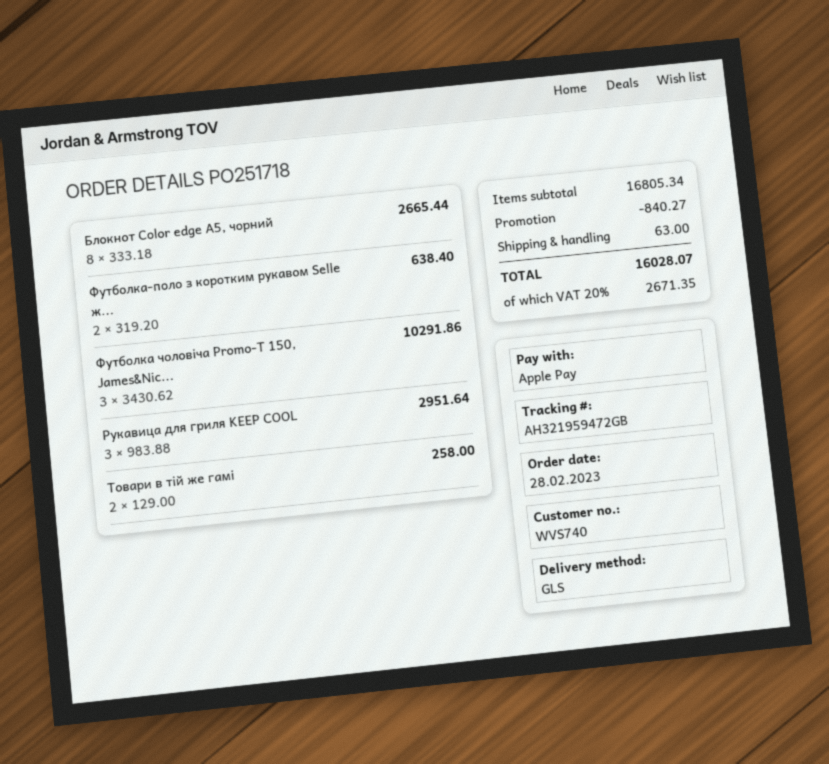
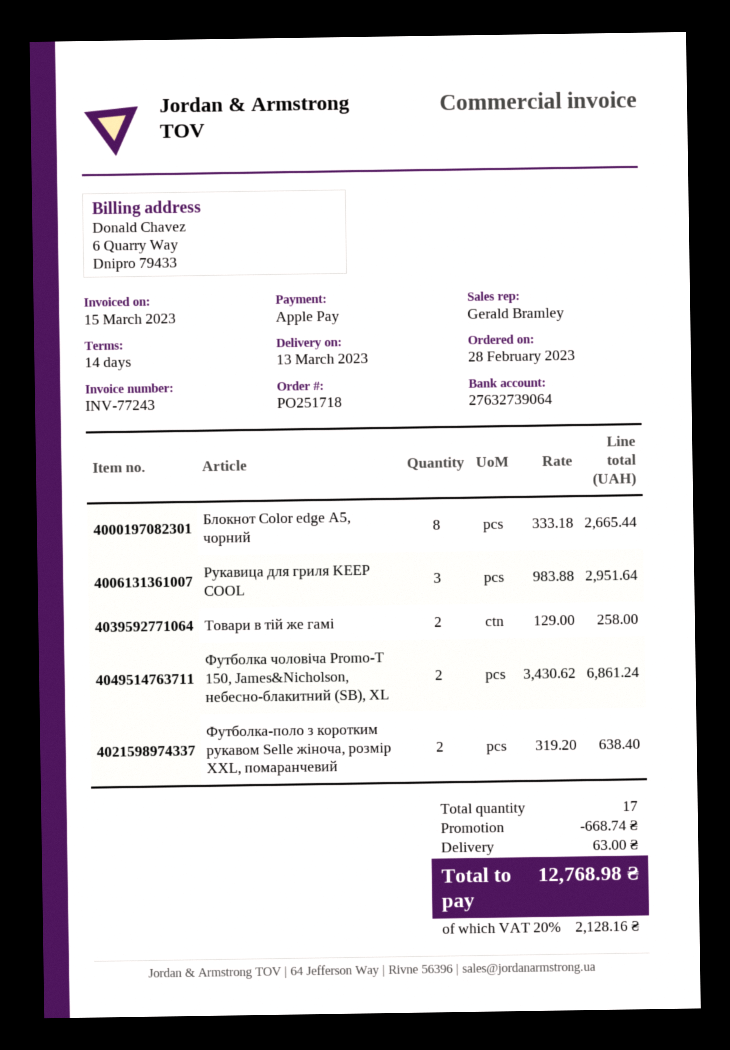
Футболка чоловіча Promo-T 150, James&Nic...: 3 x 3430.62 = 10291.86 -> 2 x 3430.62 = 6861.24
discount: 840.27 -> 668.74
tax: 20% = 2671.35 -> 20% = 2128.16
total: 16028.07 -> 12768.98

